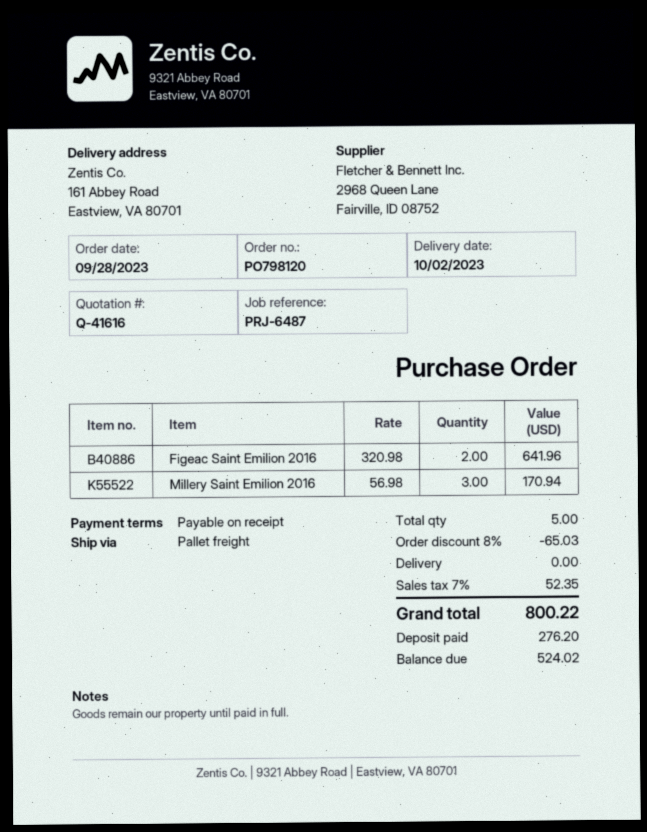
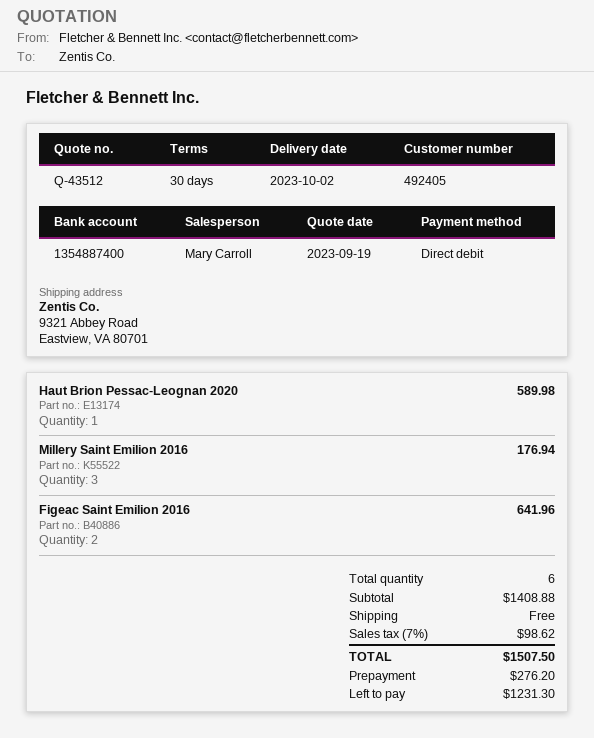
quote number: Q-41616 -> Q-43512
payment terms: on receipt -> 30 days
ship to: 161 Abbey Road, Eastview, VA 80701 -> 9321 Abbey Road, Eastview, VA 80701
Millery Saint Emilion 2016: 3 for 170.94 -> 3 for 176.94
Haut Brion Pessac-Leognan 2020: none -> 1 for 589.98
total quantity: 5 -> 6
discount: 8% = 65.03 -> none
tax: 7% = 52.35 -> 7% = 98.62
total: 800.22 -> 1507.50
balance: 524.02 -> 1231.30

